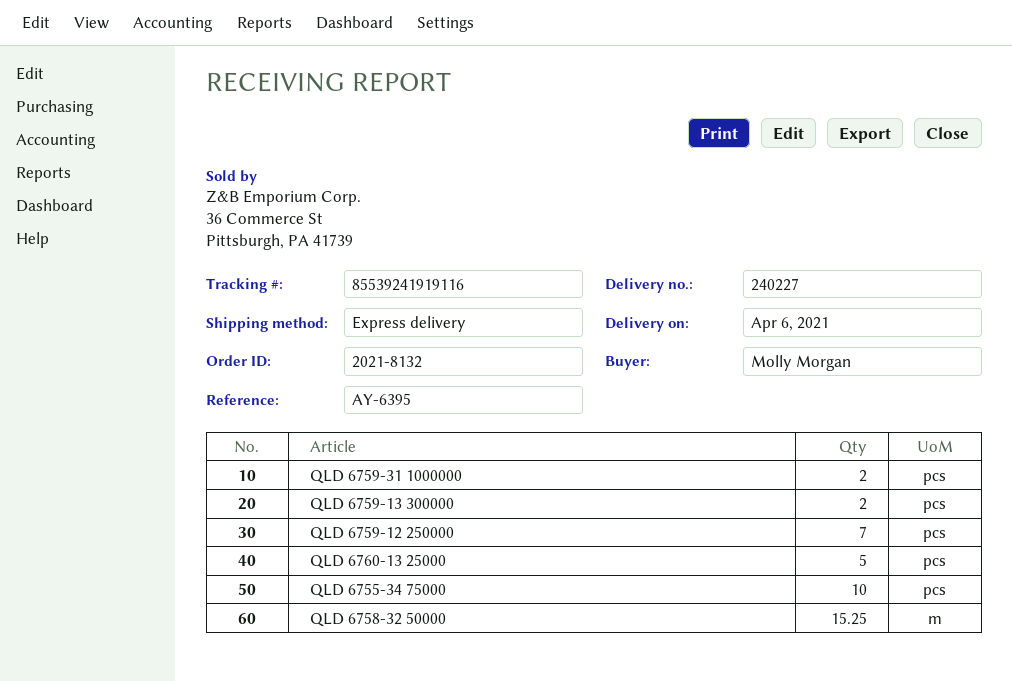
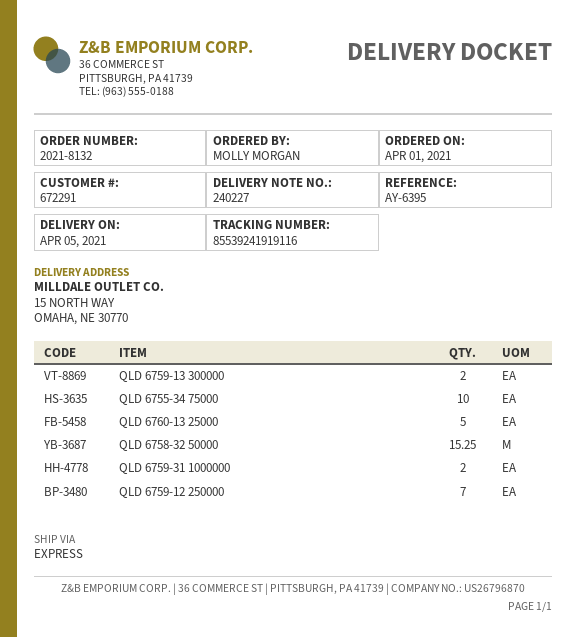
delivery date: 2021-04-06 -> 2021-04-05

